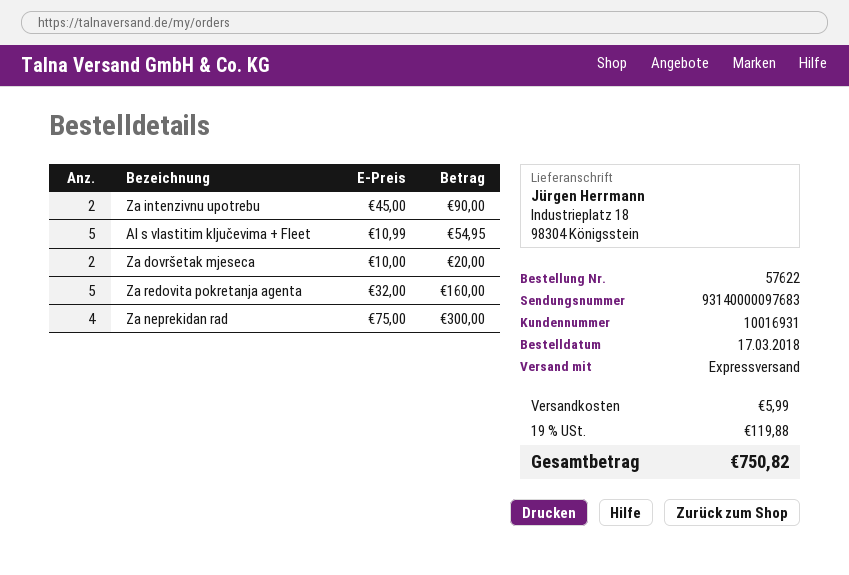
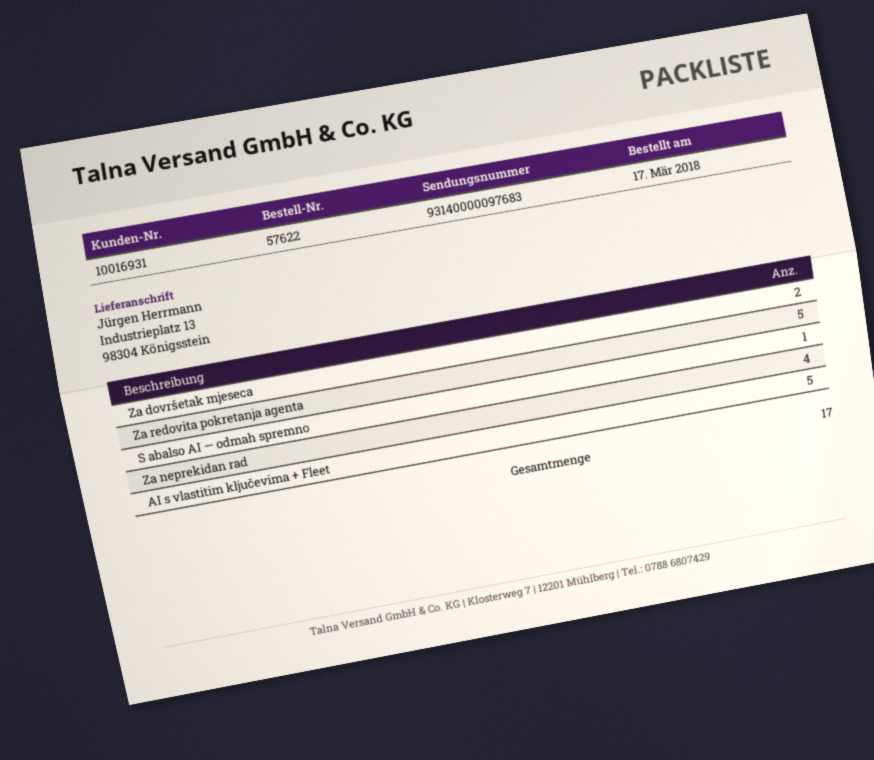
ship to: Industrieplatz 18, 98304 Königsstein -> Industrieplatz 13, 98304 Königsstein
Za intenzivnu upotrebu: 2 -> none
S abalso AI — odmah spremno: none -> 1

